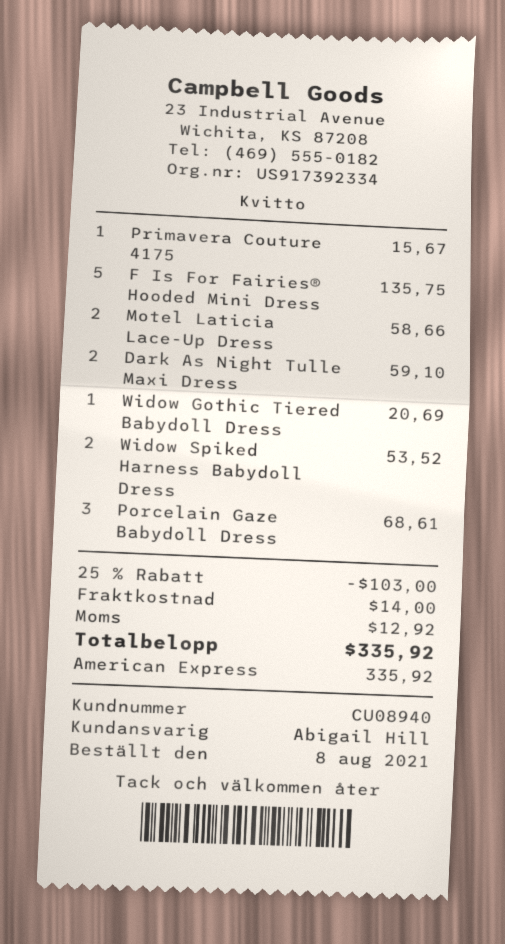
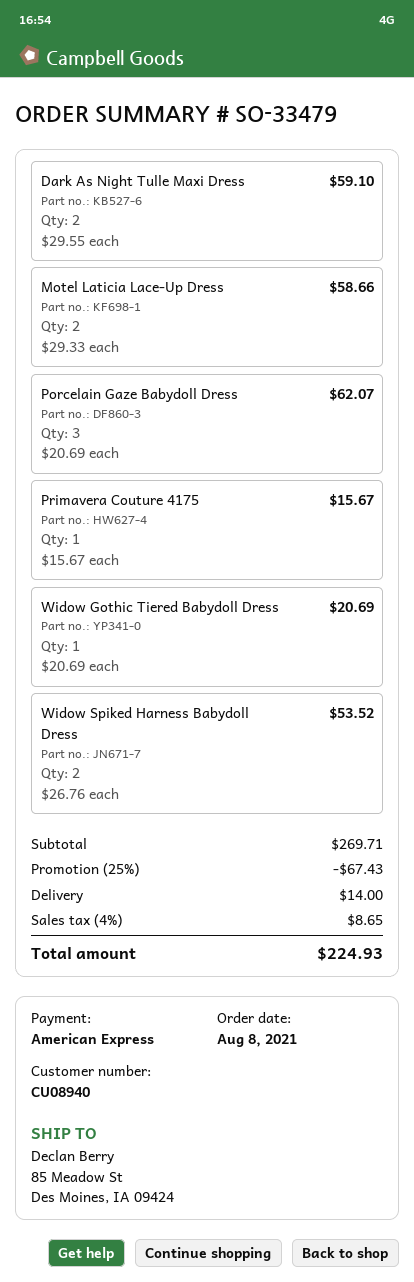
F Is For Fairies® Hooded Mini Dress: 5 for 135.75 -> none
Porcelain Gaze Babydoll Dress: 3 for 68.61 -> 3 for 62.07
discount: 25% = 103.00 -> 25% = 67.43
tax: 12.92 -> 8.65
total: 335.92 -> 224.93

